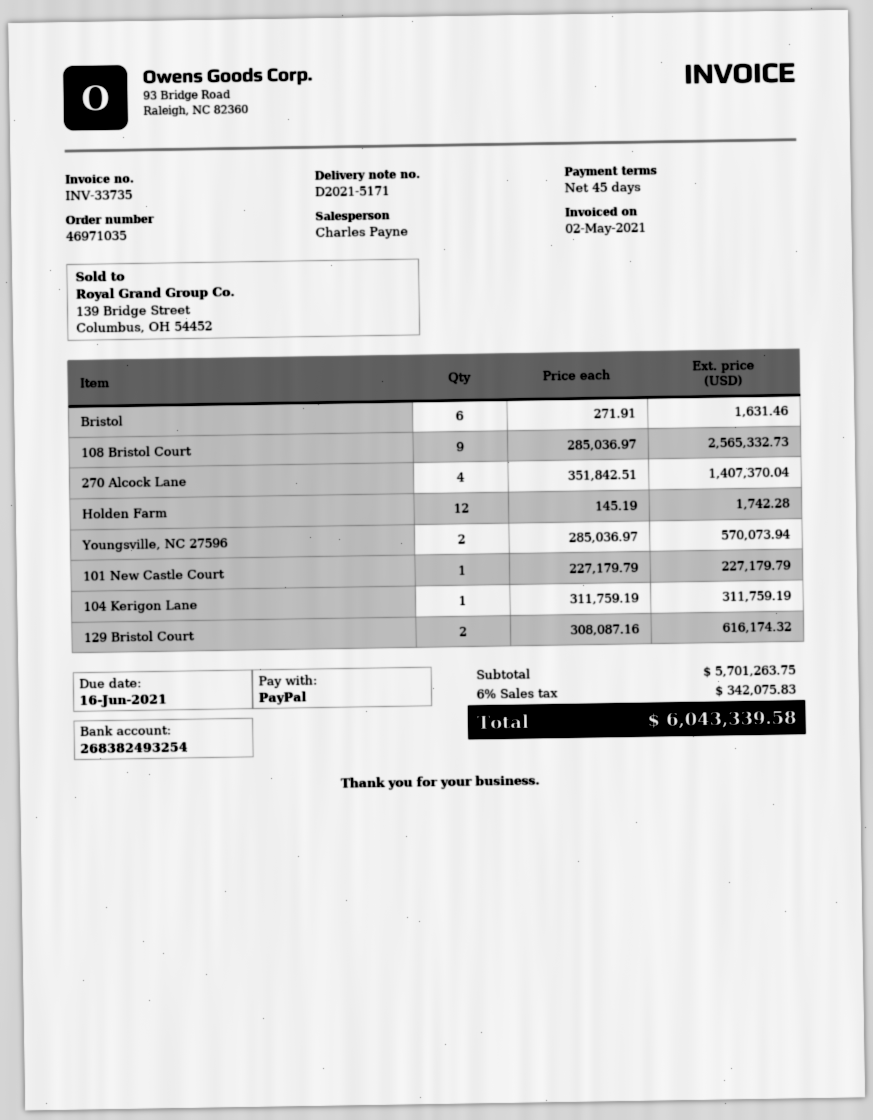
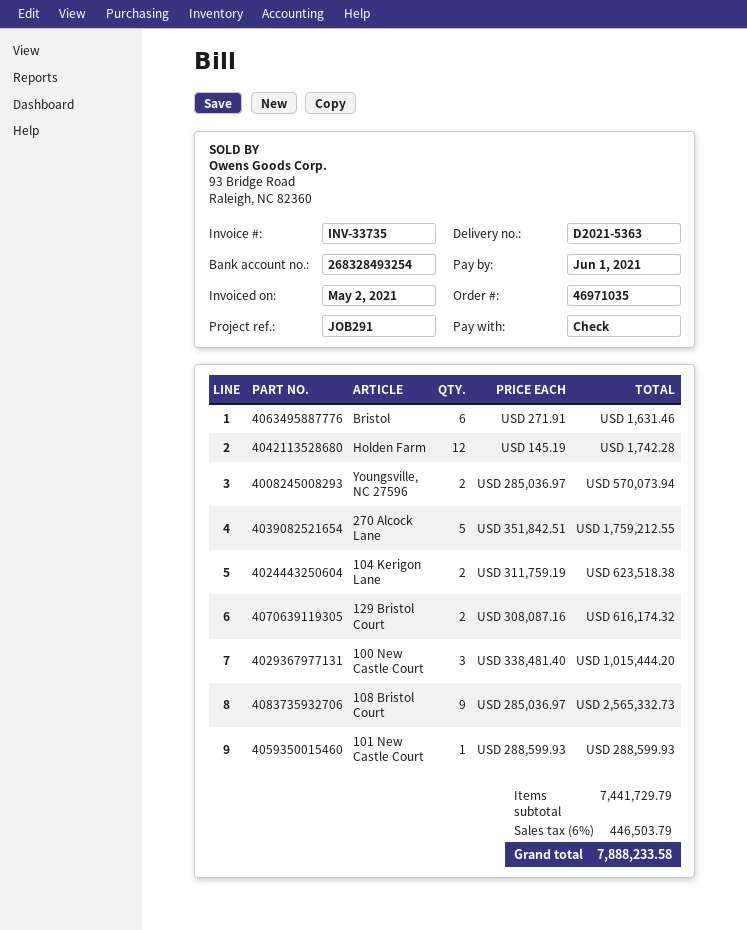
delivery note number: D2021-5171 -> D2021-5363
due date: 2021-06-16 -> 2021-06-01
payment method: PayPal -> cheque
bank account: 268382493254 -> 268328493254
270 Alcock Lane: 4 x 351842.51 = 1407370.04 -> 5 x 351842.51 = 1759212.55
101 New Castle Court: 1 x 227179.79 = 227179.79 -> 1 x 288599.93 = 288599.93
104 Kerigon Lane: 1 x 311759.19 = 311759.19 -> 2 x 311759.19 = 623518.38
100 New Castle Court: none -> 3 x 338481.40 = 1015444.20
subtotal: 5701263.75 -> 7441729.79
tax: 6% = 342075.83 -> 6% = 446503.79
total: 6043339.58 -> 7888233.58

